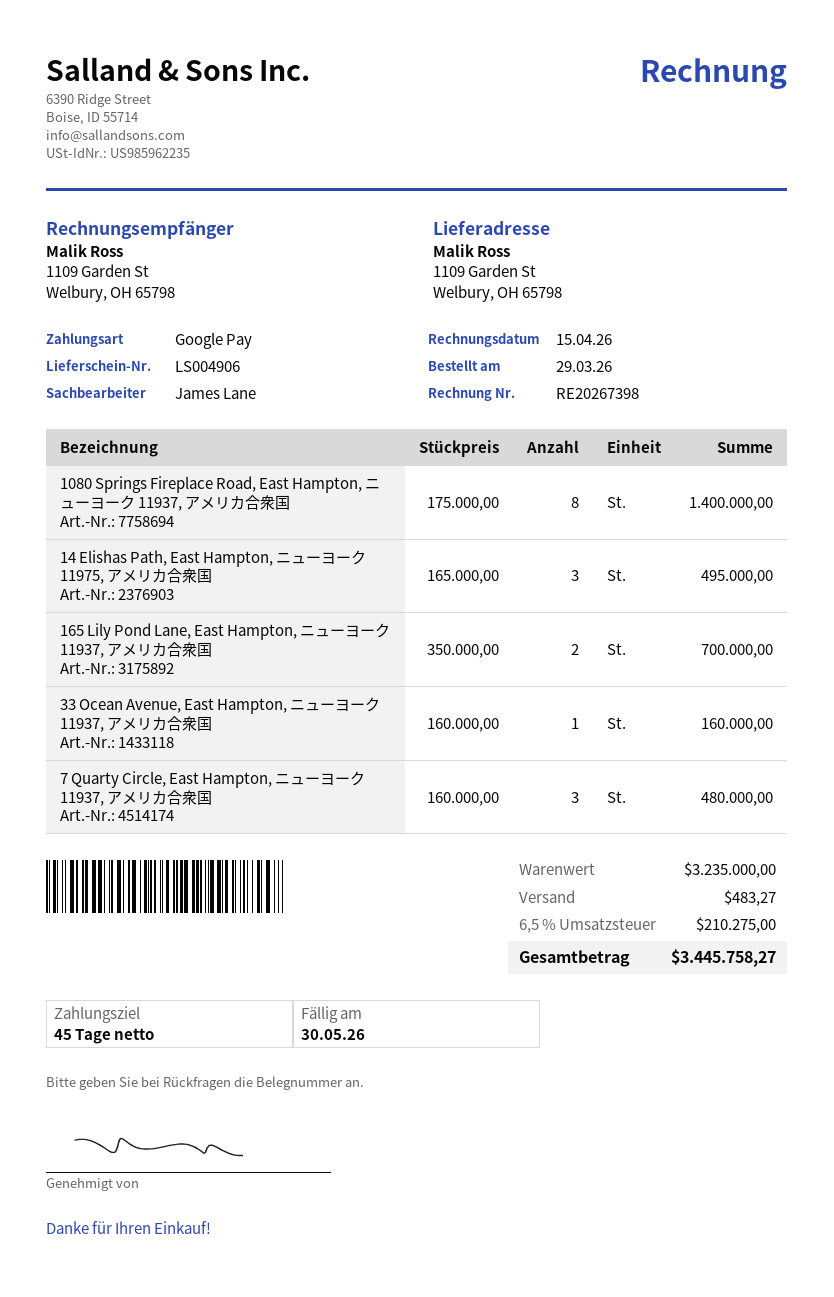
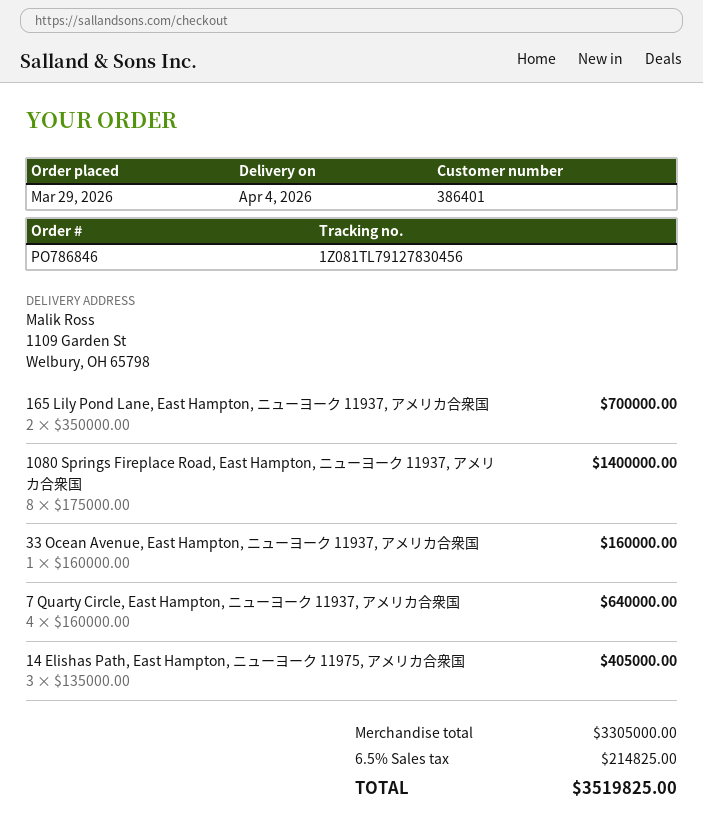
14 Elishas Path, East Hampton, ニューヨーク 11975, アメリカ合衆国: 3 x 165000.00 = 495000.00 -> 3 x 135000.00 = 405000.00
7 Quarty Circle, East Hampton, ニューヨーク 11937, アメリカ合衆国: 3 x 160000.00 = 480000.00 -> 4 x 160000.00 = 640000.00
subtotal: 3235000.00 -> 3305000.00
shipping: 483.27 -> none
tax: 6.5% = 210275.00 -> 6.5% = 214825.00
total: 3445758.27 -> 3519825.00

